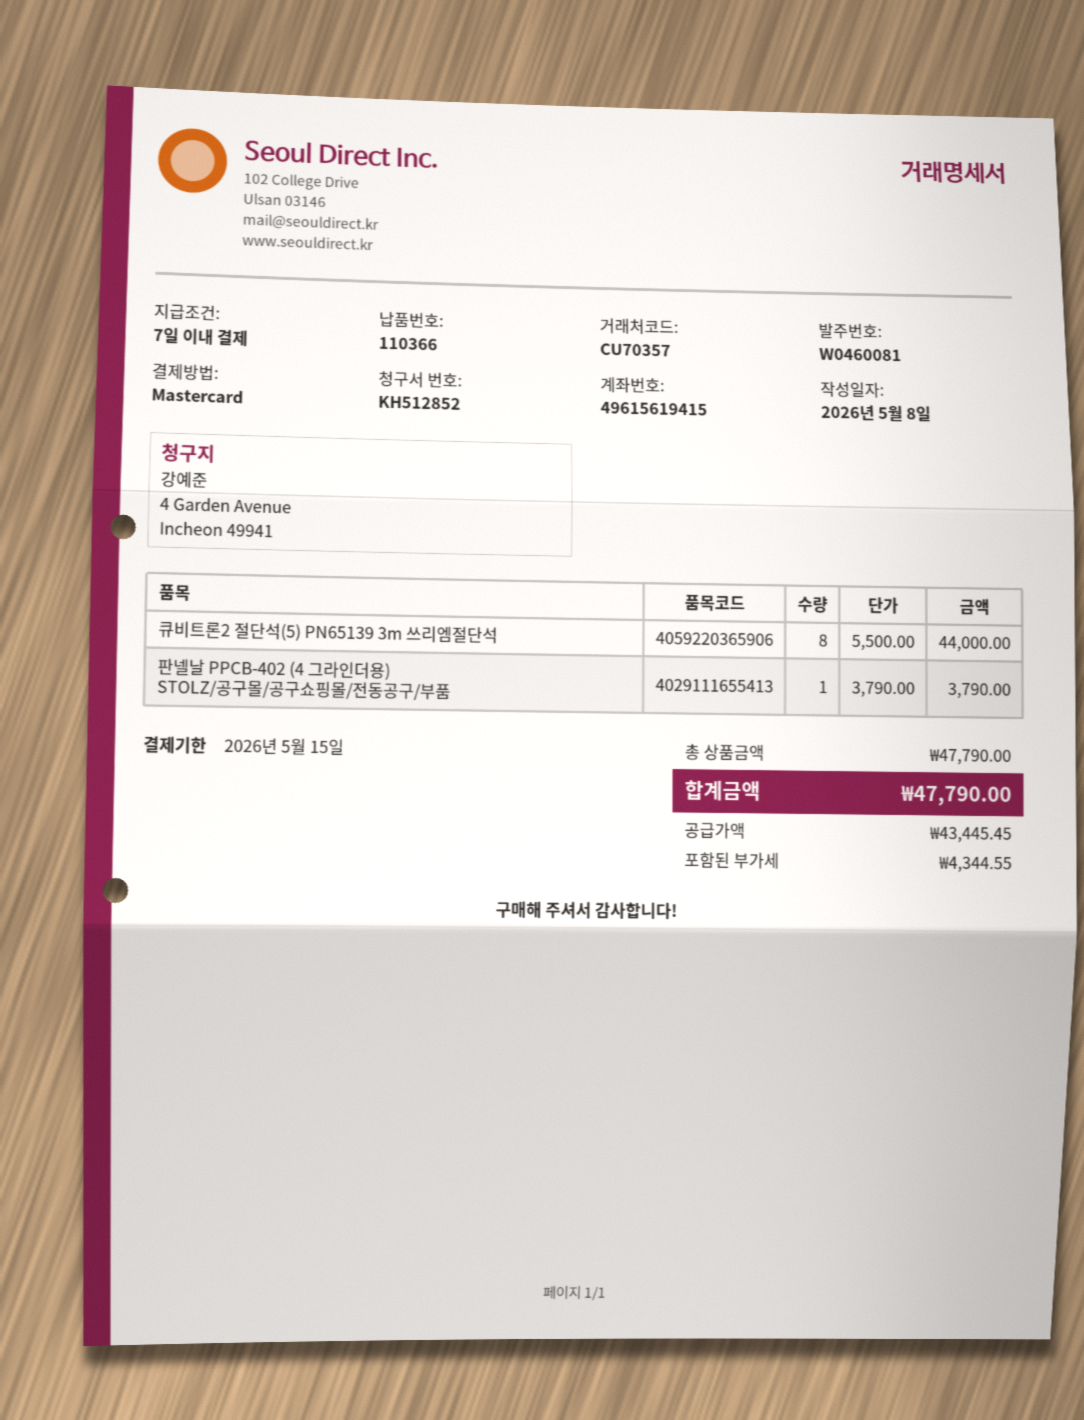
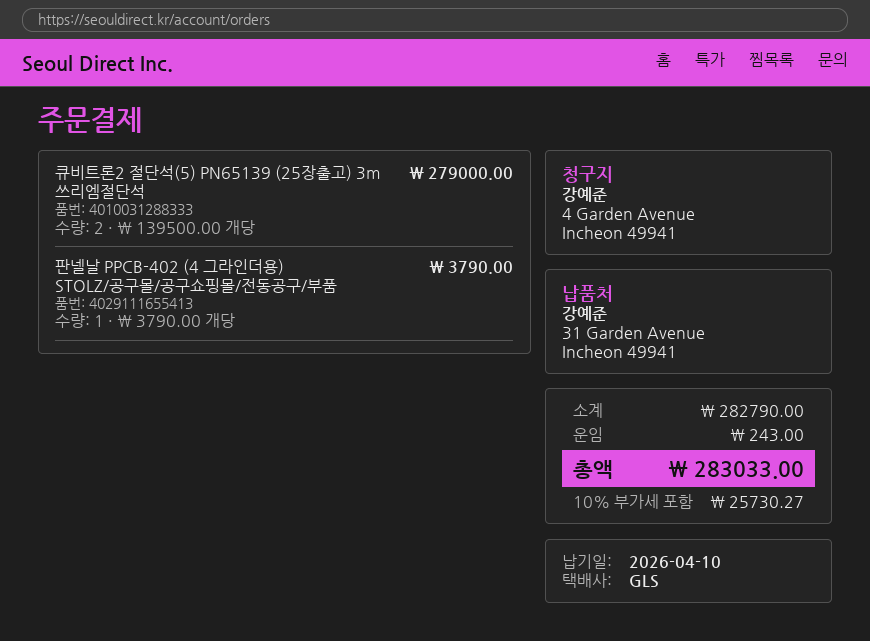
큐비트론2 절단석(5) PN65139 3m 쓰리엠절단석: 8 x 5500.00 = 44000.00 -> none
큐비트론2 절단석(5) PN65139 (25장출고) 3m 쓰리엠절단석: none -> 2 x 139500.00 = 279000.00
subtotal: 47790.00 -> 282790.00
shipping: none -> 243.00
tax: 4344.55 -> 25730.27
total: 47790.00 -> 283033.00

